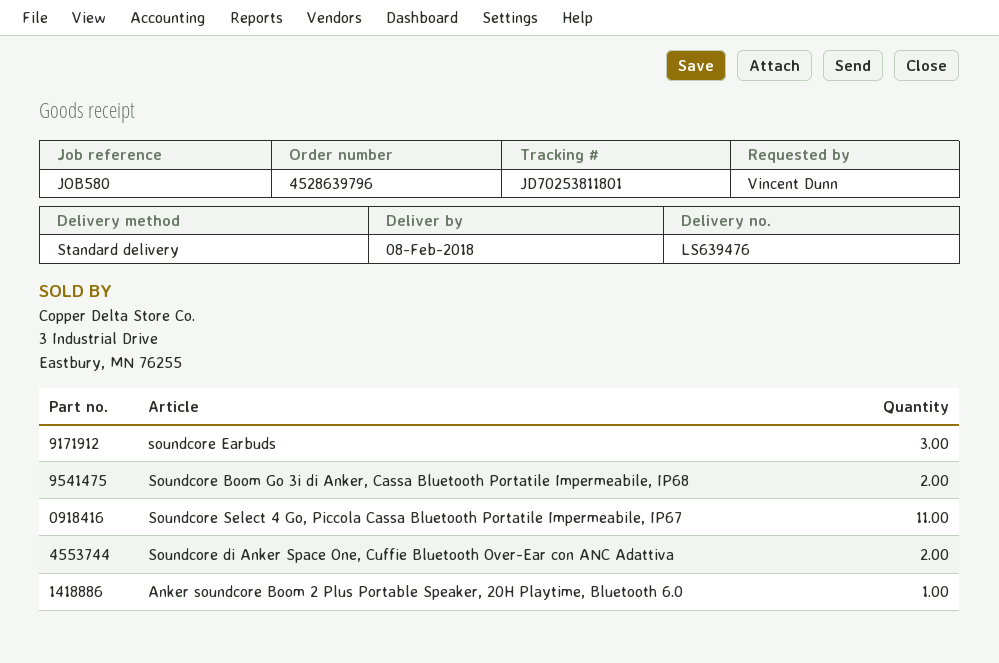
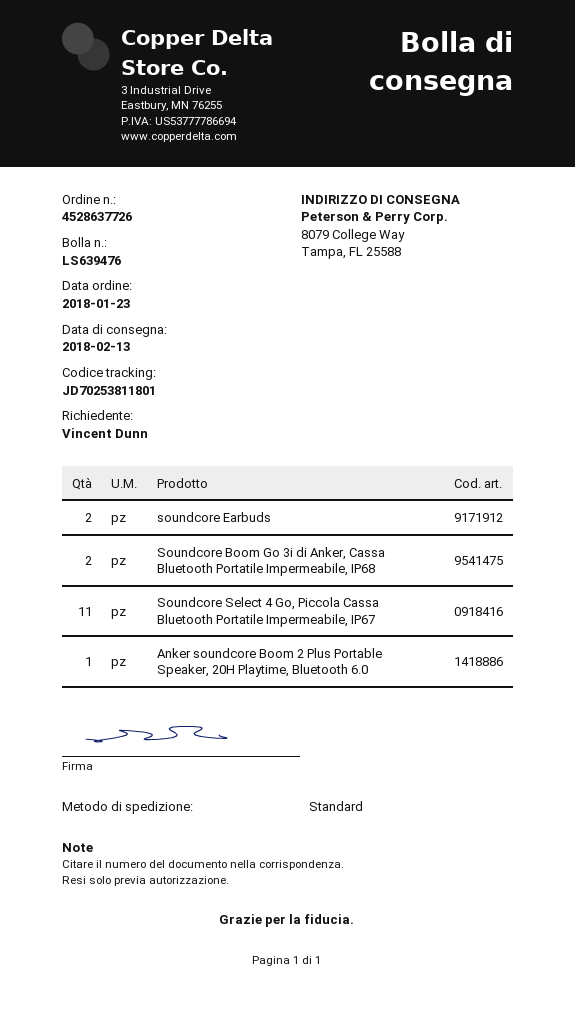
order number: 4528639796 -> 4528637726
delivery date: 2018-02-08 -> 2018-02-13
soundcore Earbuds: 3 -> 2
Soundcore di Anker Space One, Cuffie Bluetooth Over-Ear con ANC Adattiva: 2 -> none

